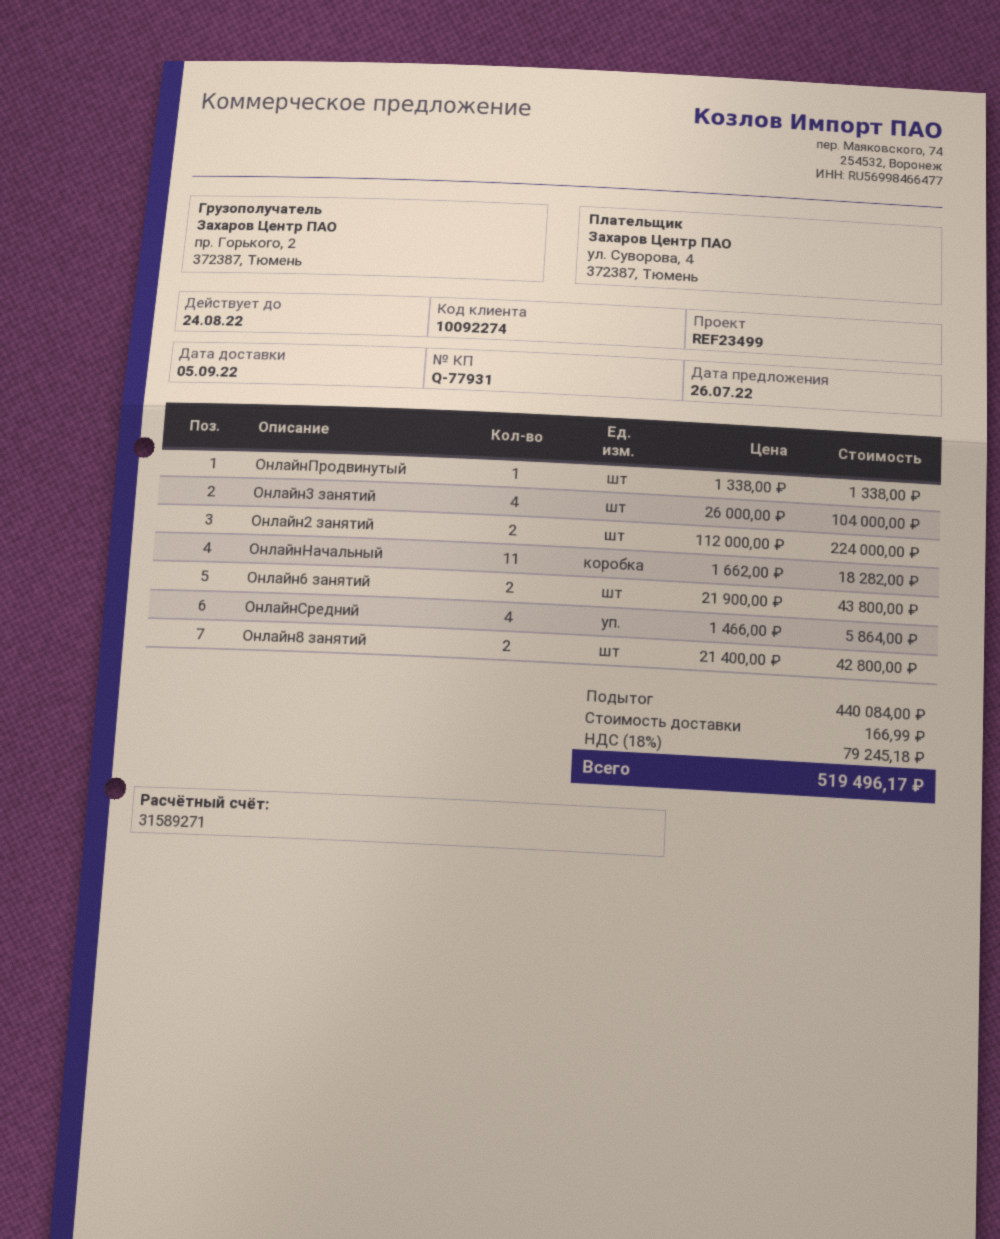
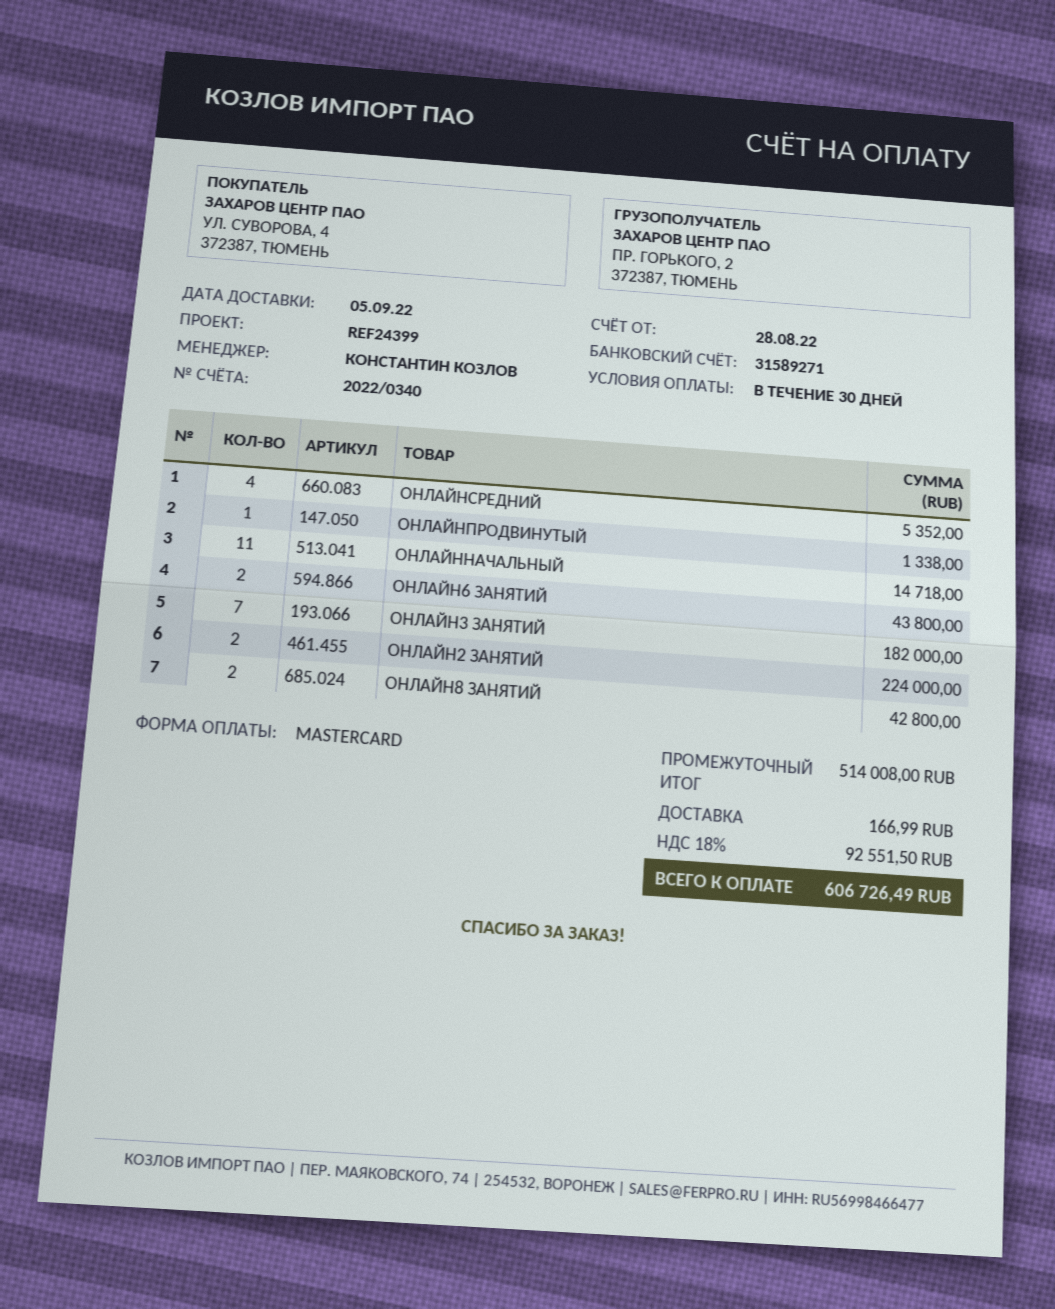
reference: REF23499 -> REF24399
Онлайн3 занятий: 4 for 104000.00 -> 7 for 182000.00
ОнлайнНачальный: 11 for 18282.00 -> 11 for 14718.00
ОнлайнСредний: 4 for 5864.00 -> 4 for 5352.00
subtotal: 440084.00 -> 514008.00
tax: 18% = 79245.18 -> 18% = 92551.50
total: 519496.17 -> 606726.49

